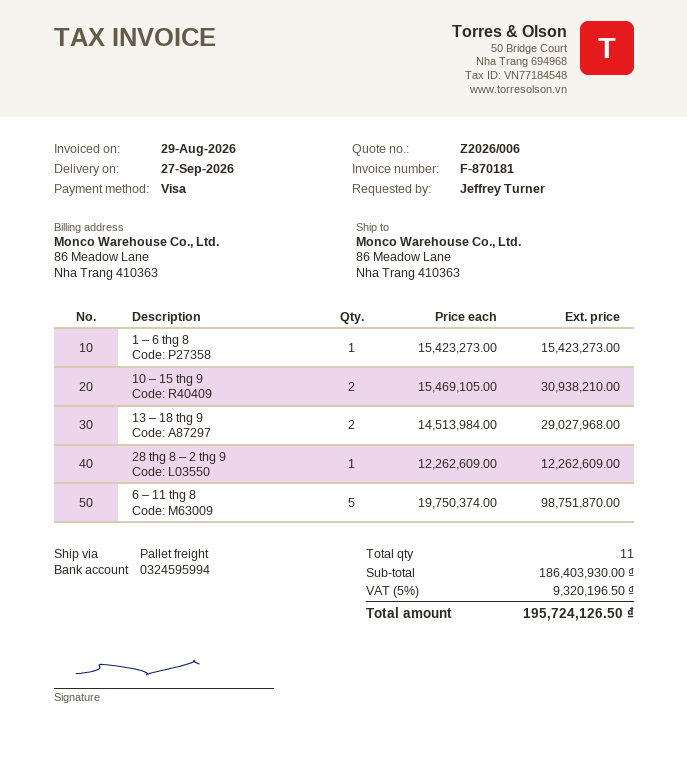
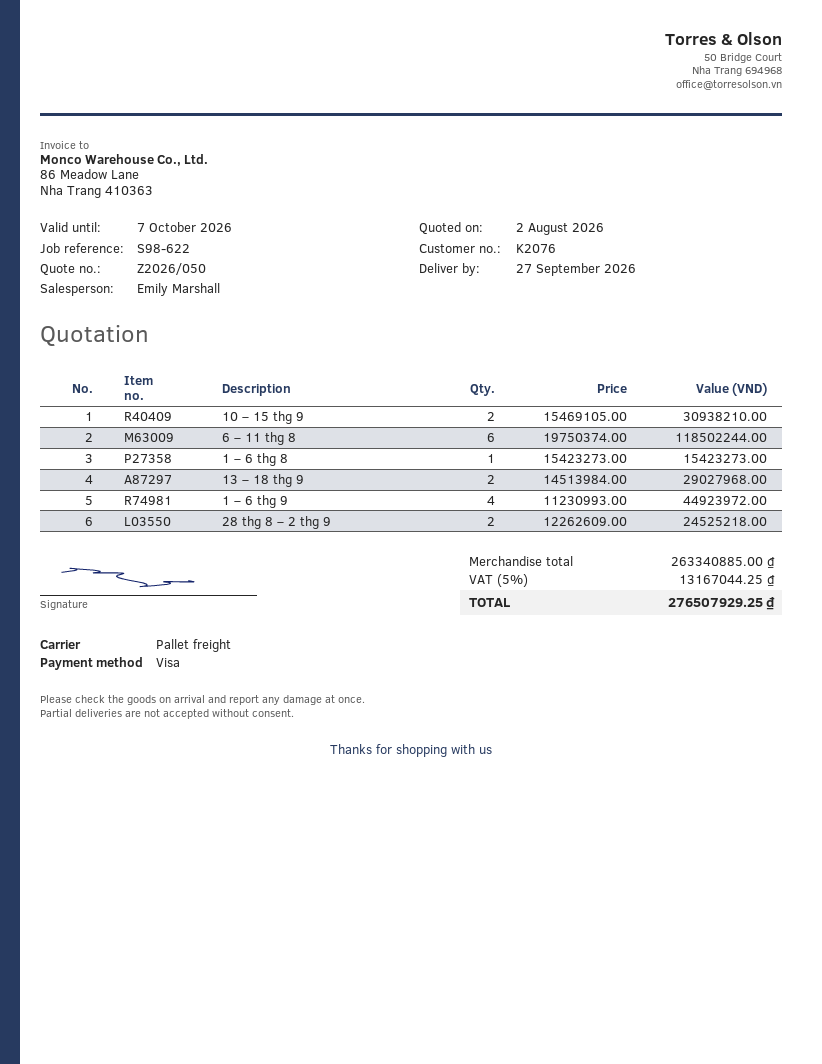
quote number: Z2026/006 -> Z2026/050
28 thg 8 – 2 thg 9: 1 x 12262609.00 = 12262609.00 -> 2 x 12262609.00 = 24525218.00
6 – 11 thg 8: 5 x 19750374.00 = 98751870.00 -> 6 x 19750374.00 = 118502244.00
1 – 6 thg 9: none -> 4 x 11230993.00 = 44923972.00
subtotal: 186403930.00 -> 263340885.00
tax: 5% = 9320196.50 -> 5% = 13167044.25
total: 195724126.50 -> 276507929.25

